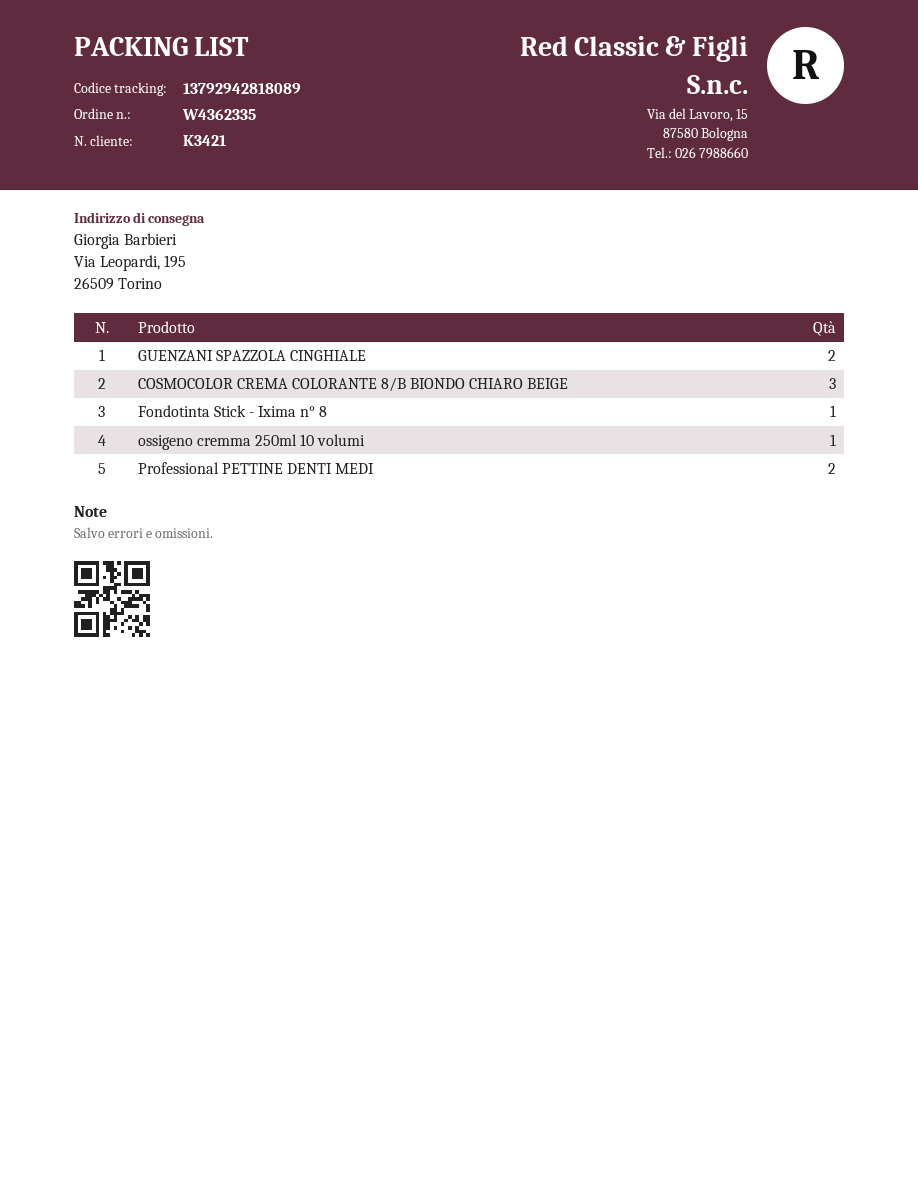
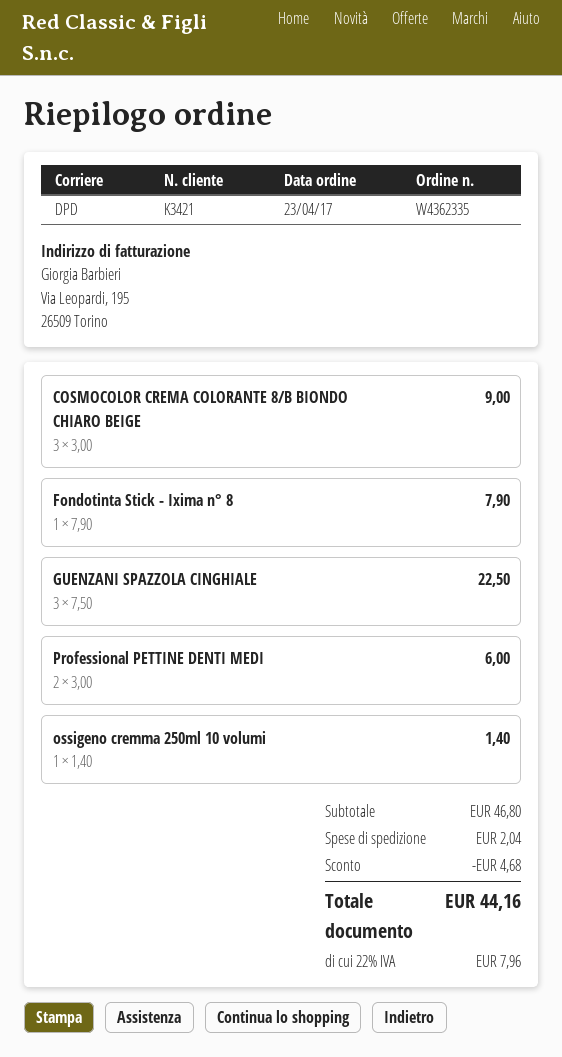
GUENZANI SPAZZOLA CINGHIALE: 2 -> 3

